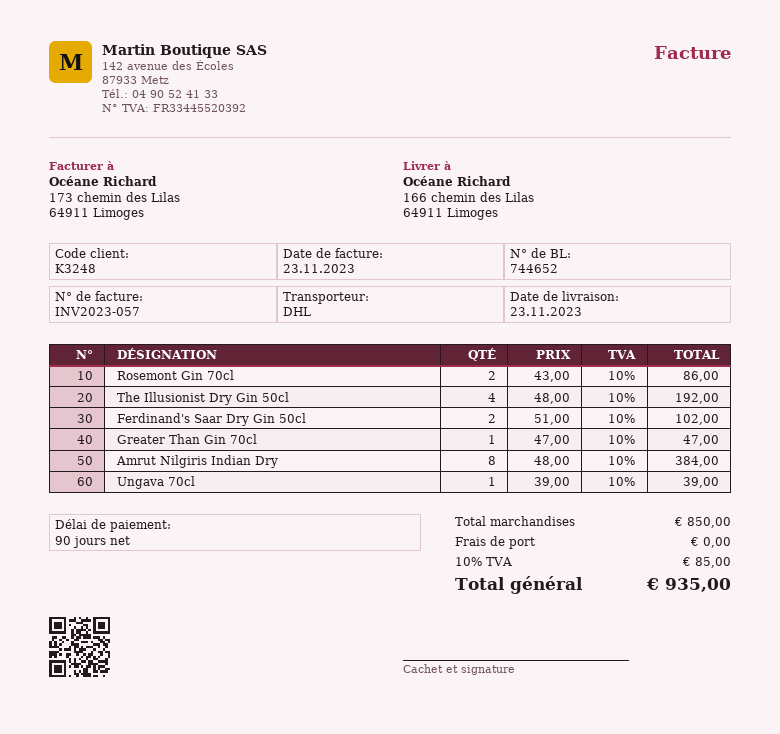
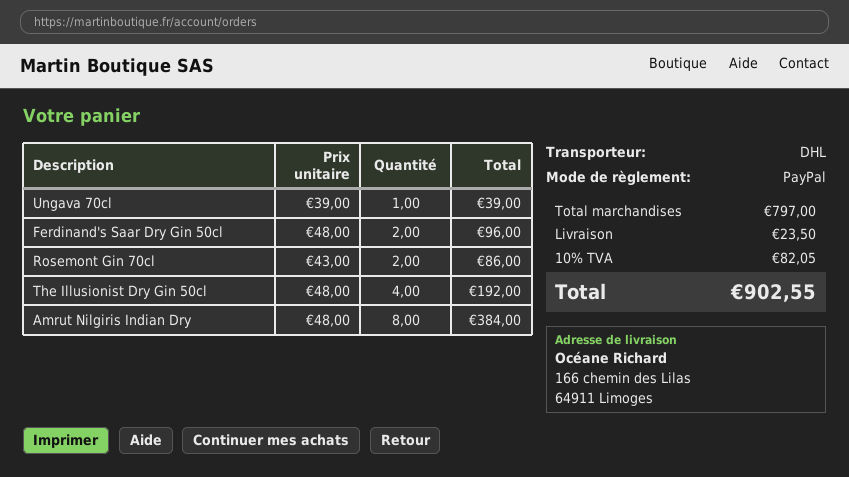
Ferdinand's Saar Dry Gin 50cl: 2 x 51.00 = 102.00 -> 2 x 48.00 = 96.00
Greater Than Gin 70cl: 1 x 47.00 = 47.00 -> none
subtotal: 850.00 -> 797.00
shipping: 0.00 -> 23.50
tax: 10% = 85.00 -> 10% = 82.05
total: 935.00 -> 902.55

